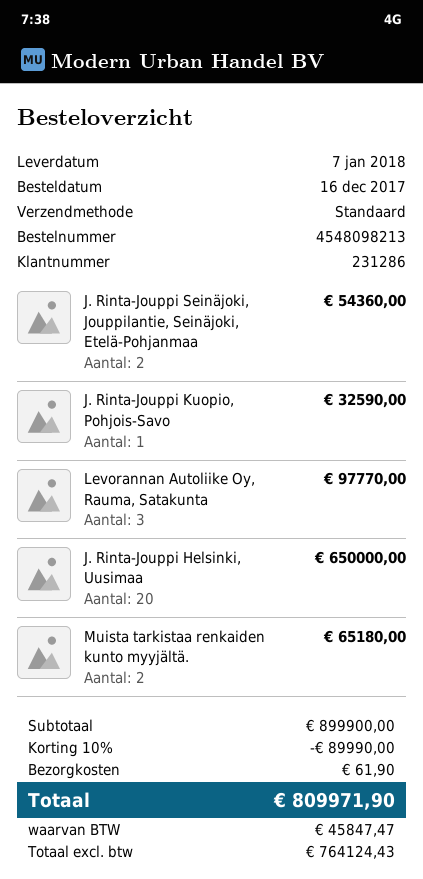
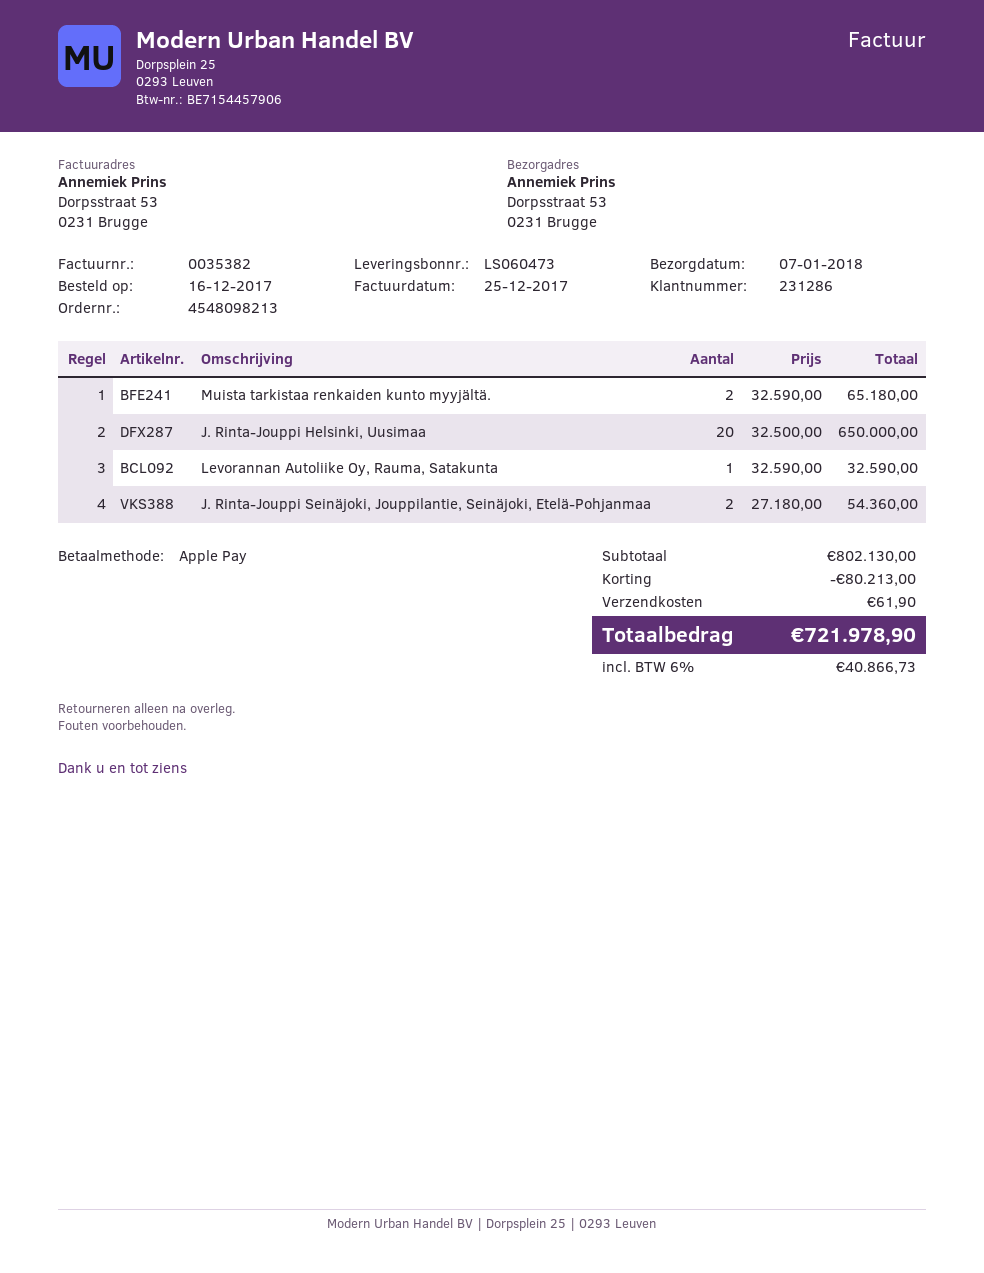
J. Rinta-Jouppi Kuopio, Pohjois-Savo: 1 for 32590.00 -> none
Levorannan Autoliike Oy, Rauma, Satakunta: 3 for 97770.00 -> 1 for 32590.00
subtotal: 899900.00 -> 802130.00
discount: 89990.00 -> 80213.00
tax: 45847.47 -> 40866.73
total: 809971.90 -> 721978.90

